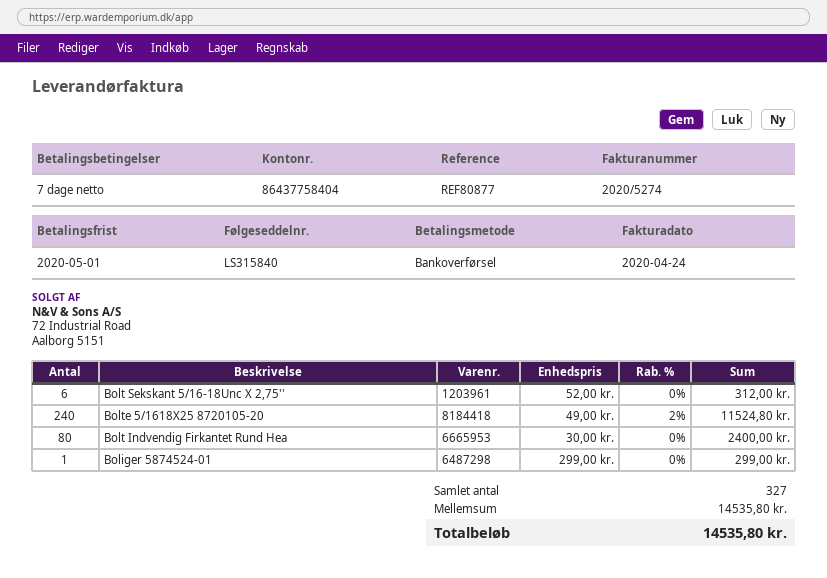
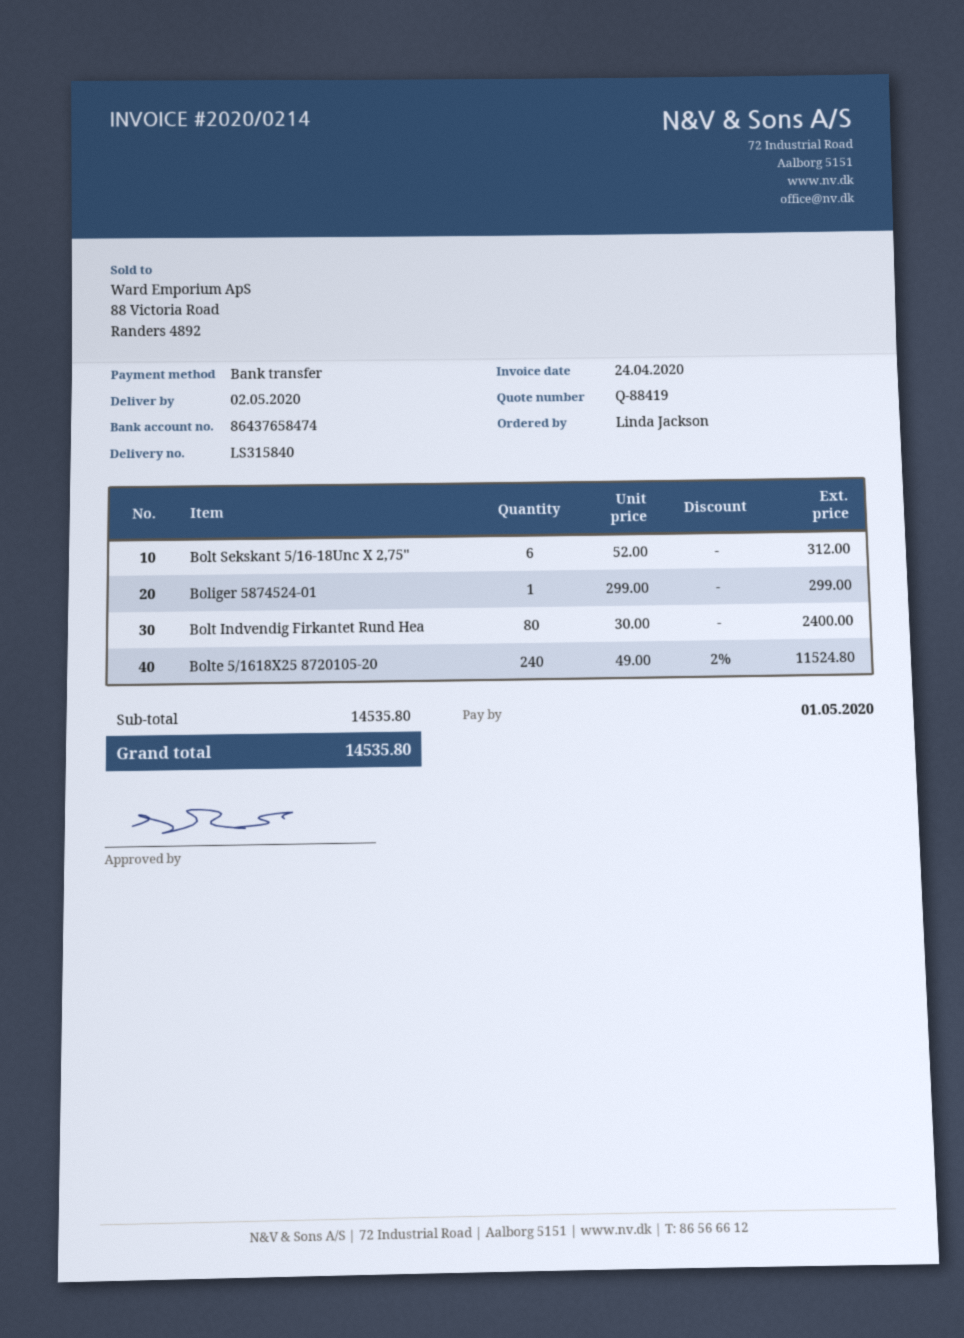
invoice number: 2020/5274 -> 2020/0214
bank account: 86437758404 -> 86437658474

